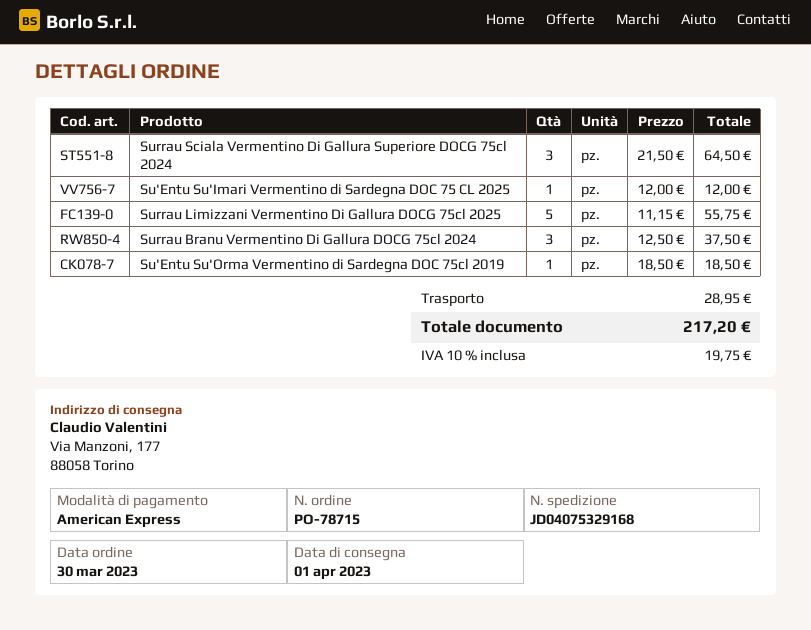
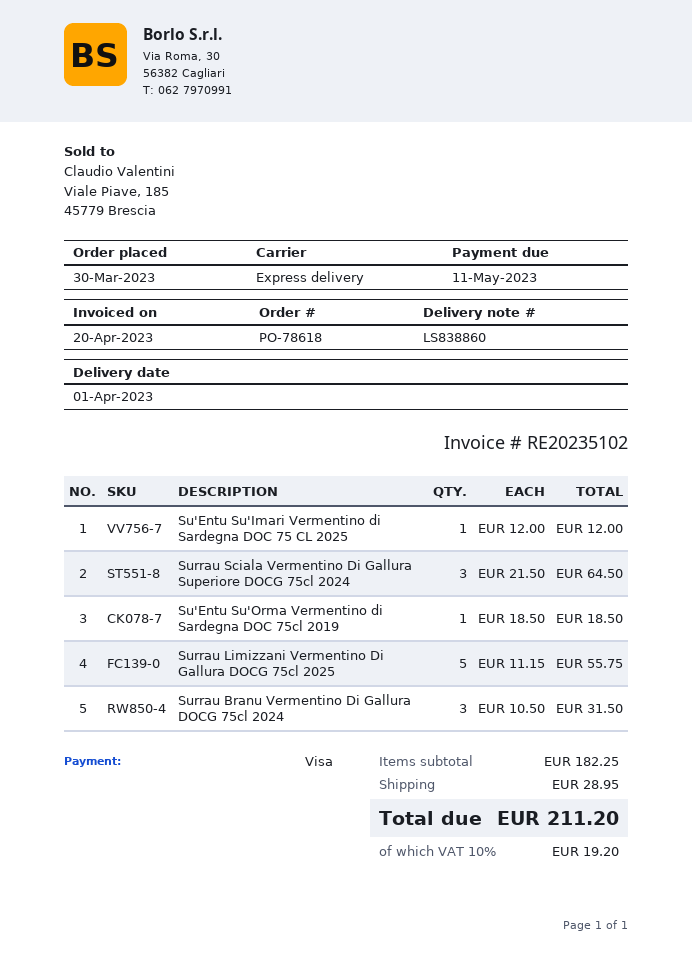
order number: PO-78715 -> PO-78618
payment method: American Express -> Visa
Surrau Branu Vermentino Di Gallura DOCG 75cl 2024: 3 x 12.50 = 37.50 -> 3 x 10.50 = 31.50
tax: 10% = 19.75 -> 10% = 19.20
total: 217.20 -> 211.20

